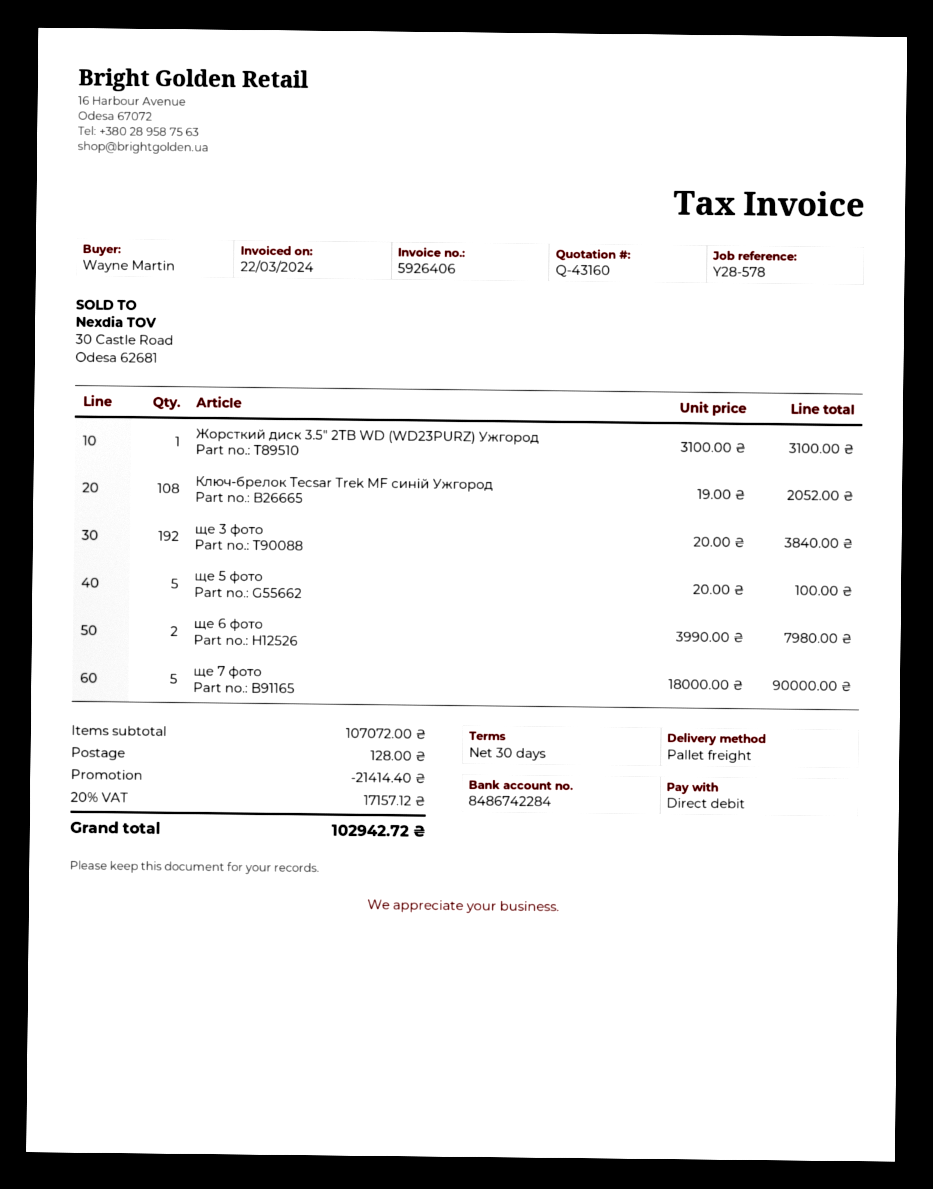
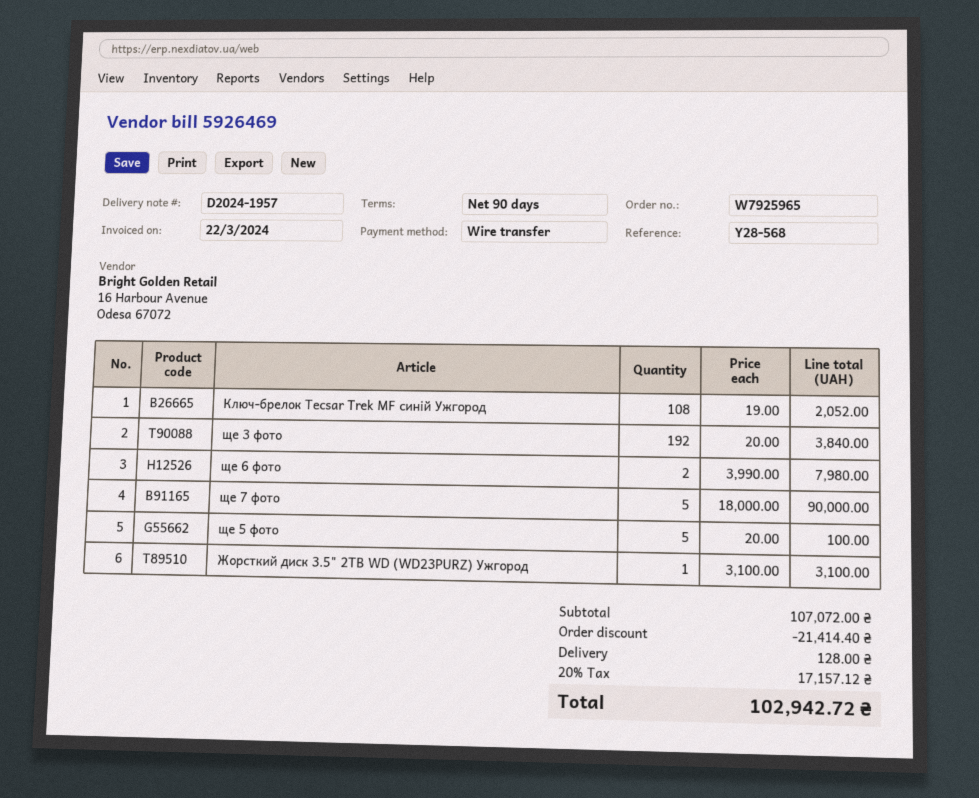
invoice number: 5926406 -> 5926469
payment terms: 30 days -> 90 days
reference: Y28-578 -> Y28-568
payment method: direct debit -> bank transfer

